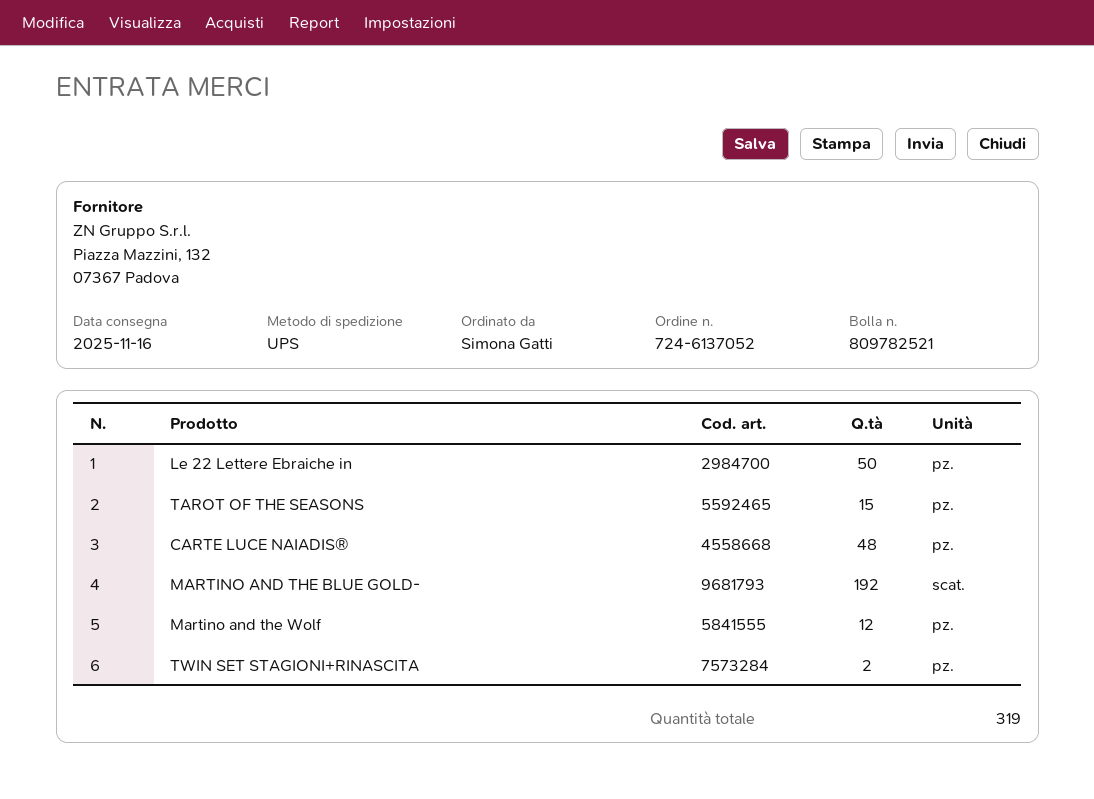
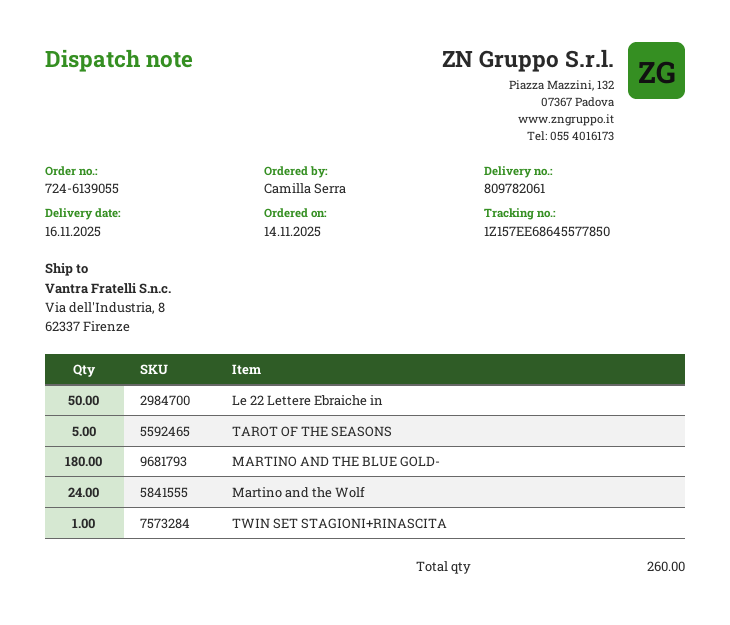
order number: 724-6137052 -> 724-6139055
delivery note number: 809782521 -> 809782061
ordered by: Simona Gatti -> Camilla Serra
TAROT OF THE SEASONS: 15 -> 5
CARTE LUCE NAIADIS®: 48 -> none
MARTINO AND THE BLUE GOLD-: 192 -> 180
Martino and the Wolf: 12 -> 24
TWIN SET STAGIONI+RINASCITA: 2 -> 1
total quantity: 319 -> 260

